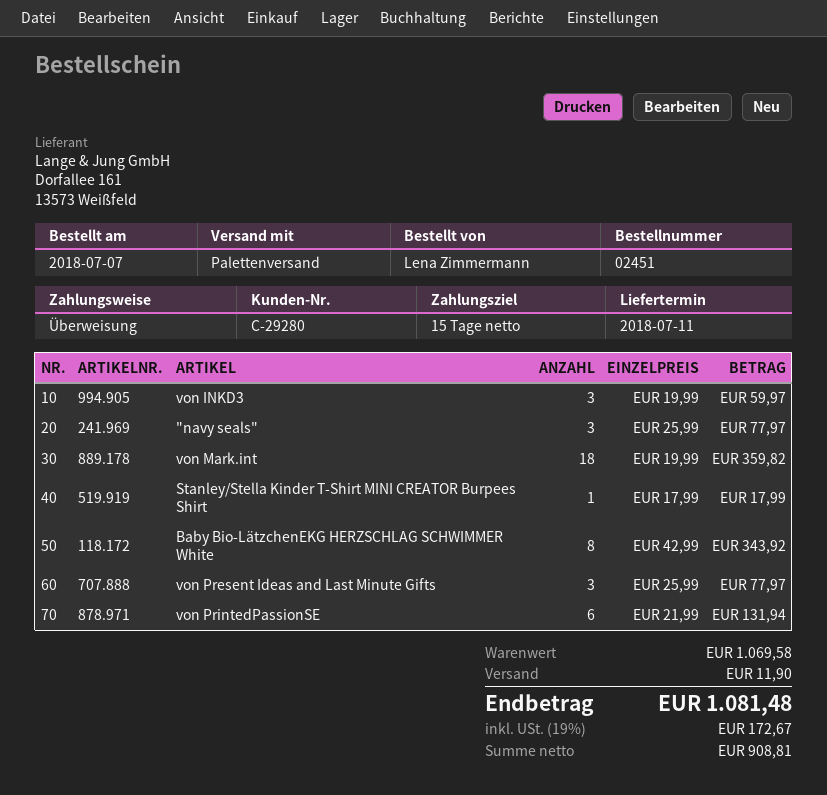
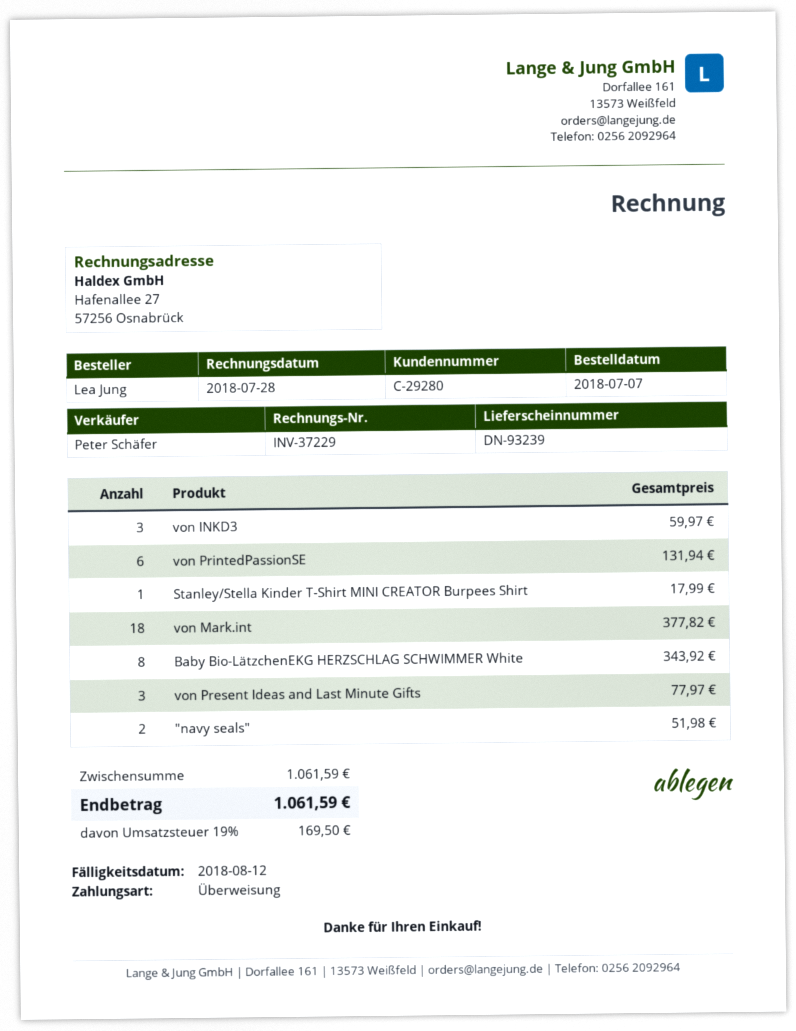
ordered by: Lena Zimmermann -> Lea Jung
"navy seals": 3 for 77.97 -> 2 for 51.98
von Mark.int: 18 for 359.82 -> 18 for 377.82
subtotal: 1069.58 -> 1061.59
shipping: 11.90 -> none
tax: 19% = 172.67 -> 19% = 169.50
total: 1081.48 -> 1061.59

